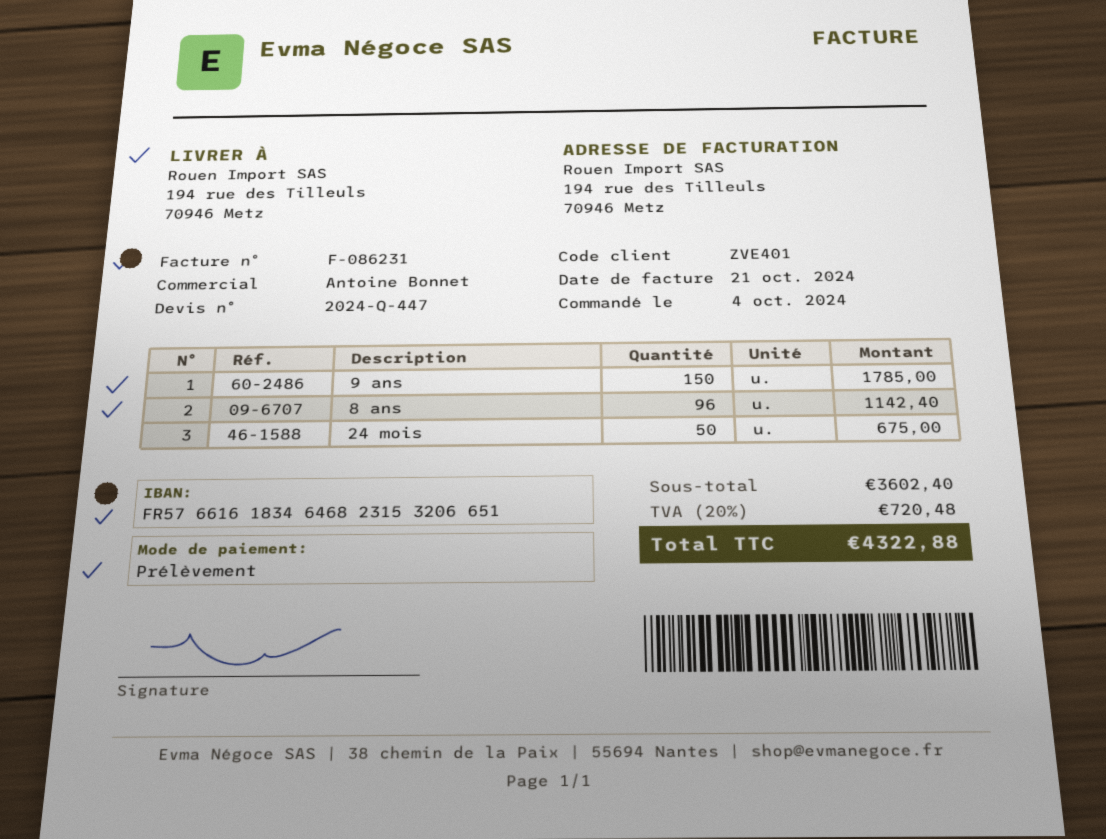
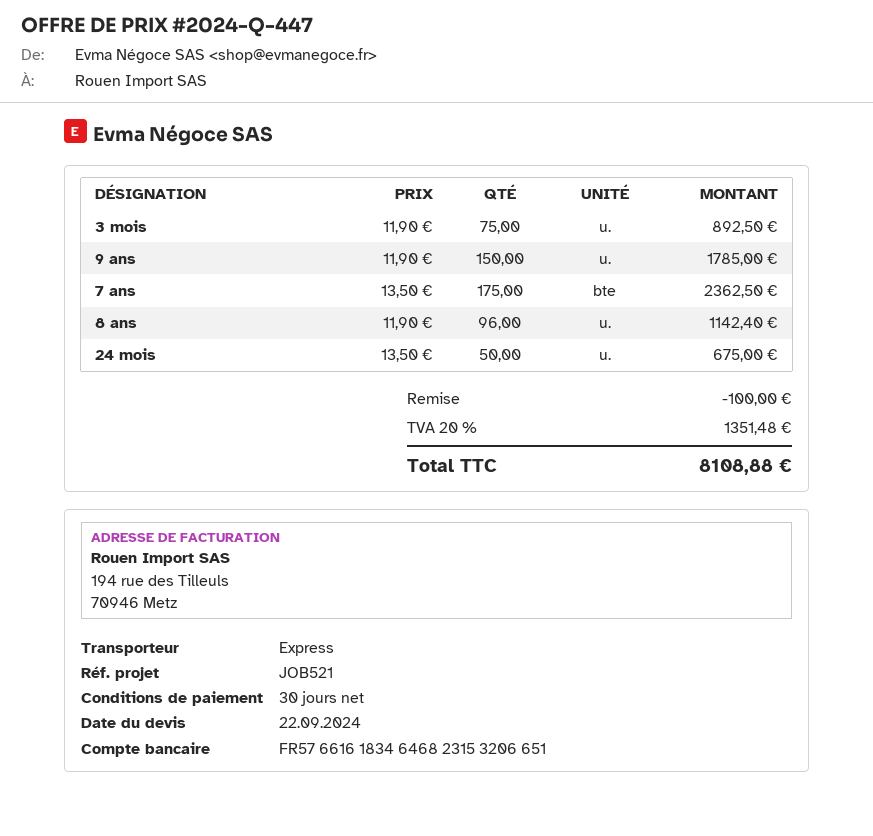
3 mois: none -> 75 for 892.50
7 ans: none -> 175 for 2362.50
discount: none -> 100.00
tax: 20% = 720.48 -> 20% = 1351.48
total: 4322.88 -> 8108.88

